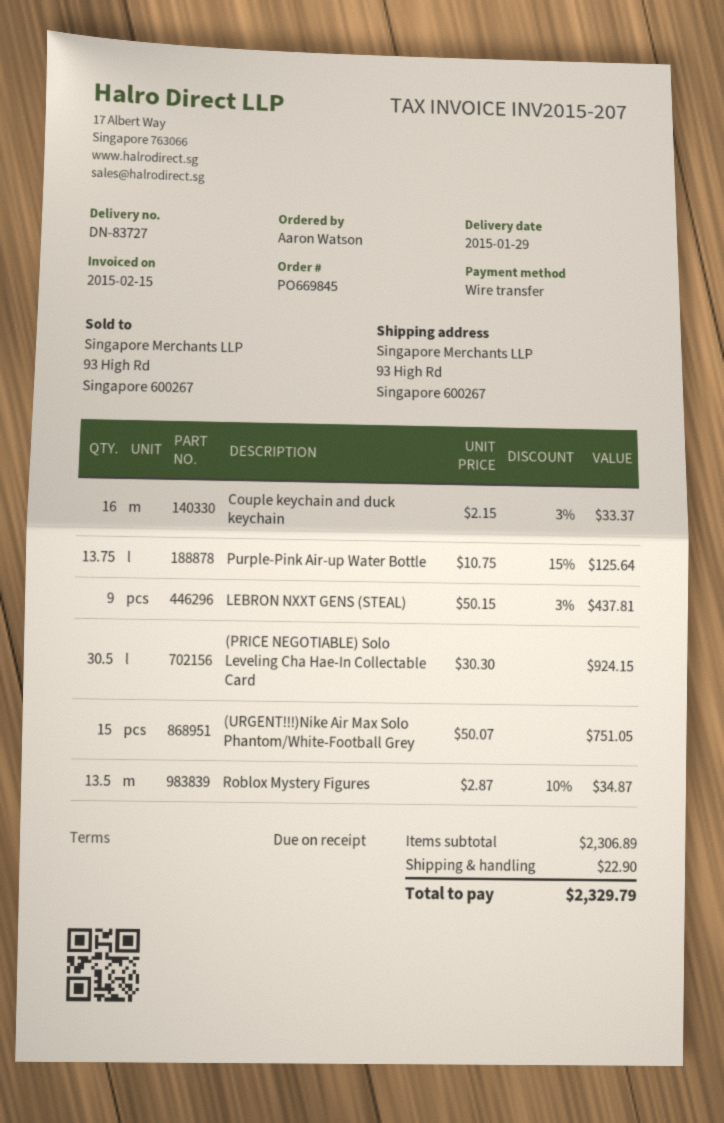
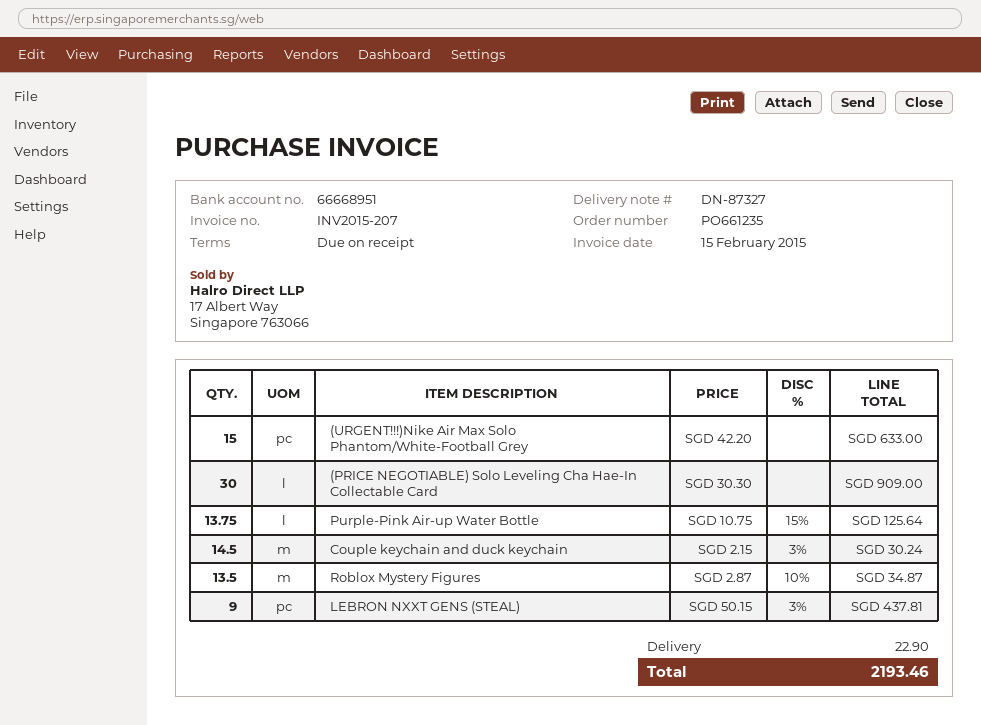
order number: PO669845 -> PO661235
delivery note number: DN-83727 -> DN-87327
Couple keychain and duck keychain: 16 x 2.15 - 3% = 33.37 -> 14.5 x 2.15 - 3% = 30.24
(PRICE NEGOTIABLE) Solo Leveling Cha Hae-In Collectable Card: 30.5 x 30.30 = 924.15 -> 30 x 30.30 = 909.00
(URGENT!!!)Nike Air Max Solo Phantom/White-Football Grey: 15 x 50.07 = 751.05 -> 15 x 42.20 = 633.00
total: 2329.79 -> 2193.46

